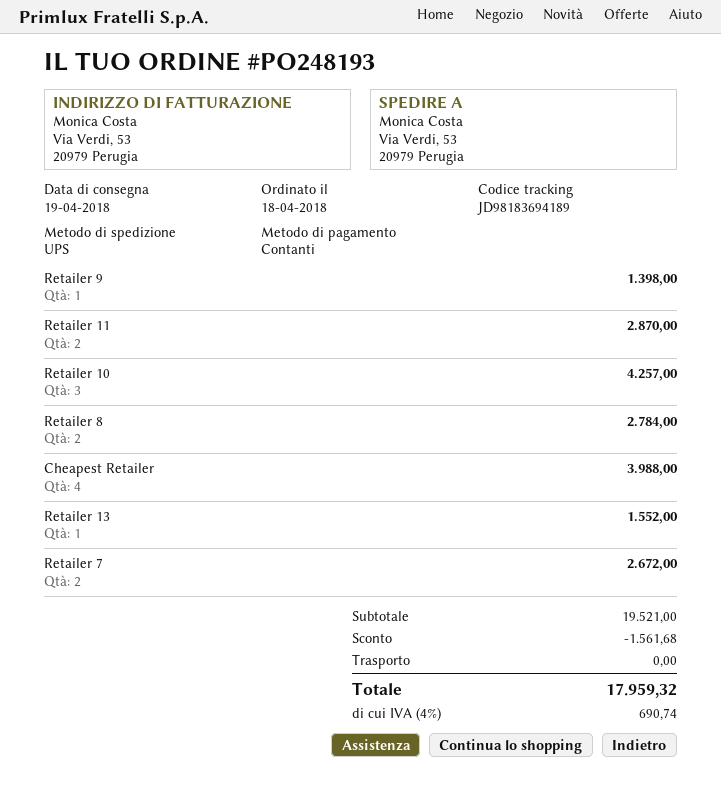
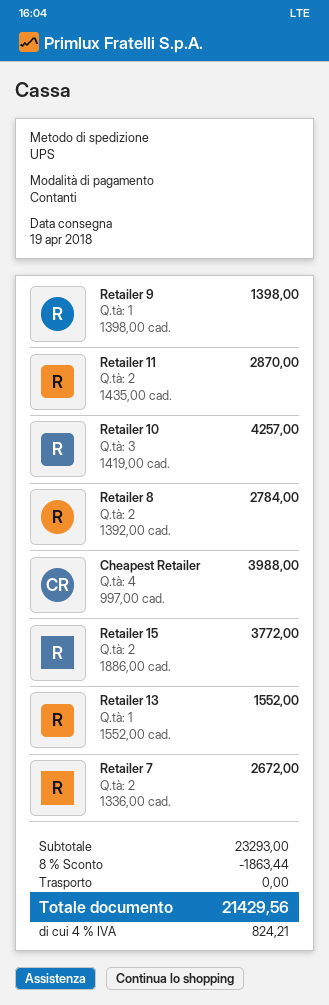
Retailer 15: none -> 2 for 3772.00
subtotal: 19521.00 -> 23293.00
discount: 1561.68 -> 1863.44
tax: 4% = 690.74 -> 4% = 824.21
total: 17959.32 -> 21429.56

